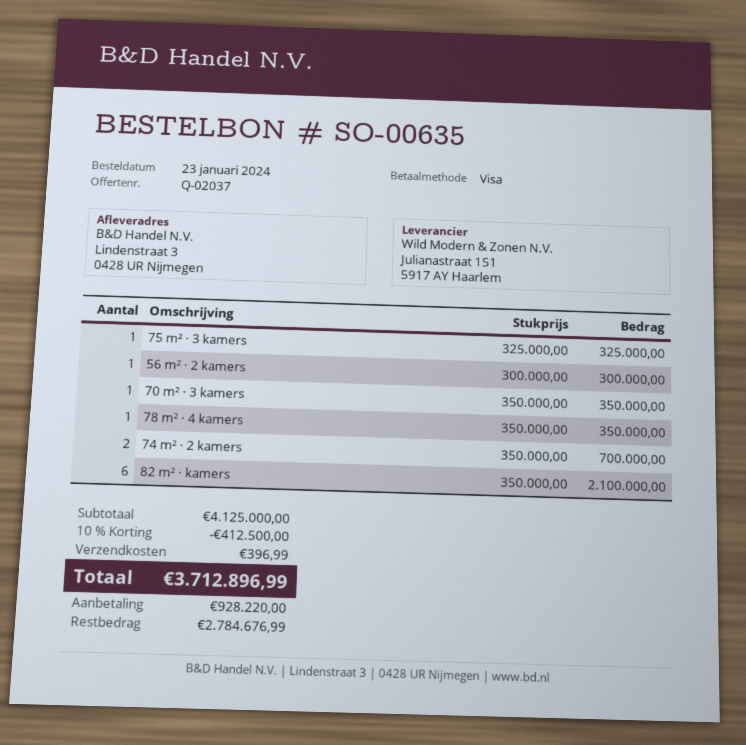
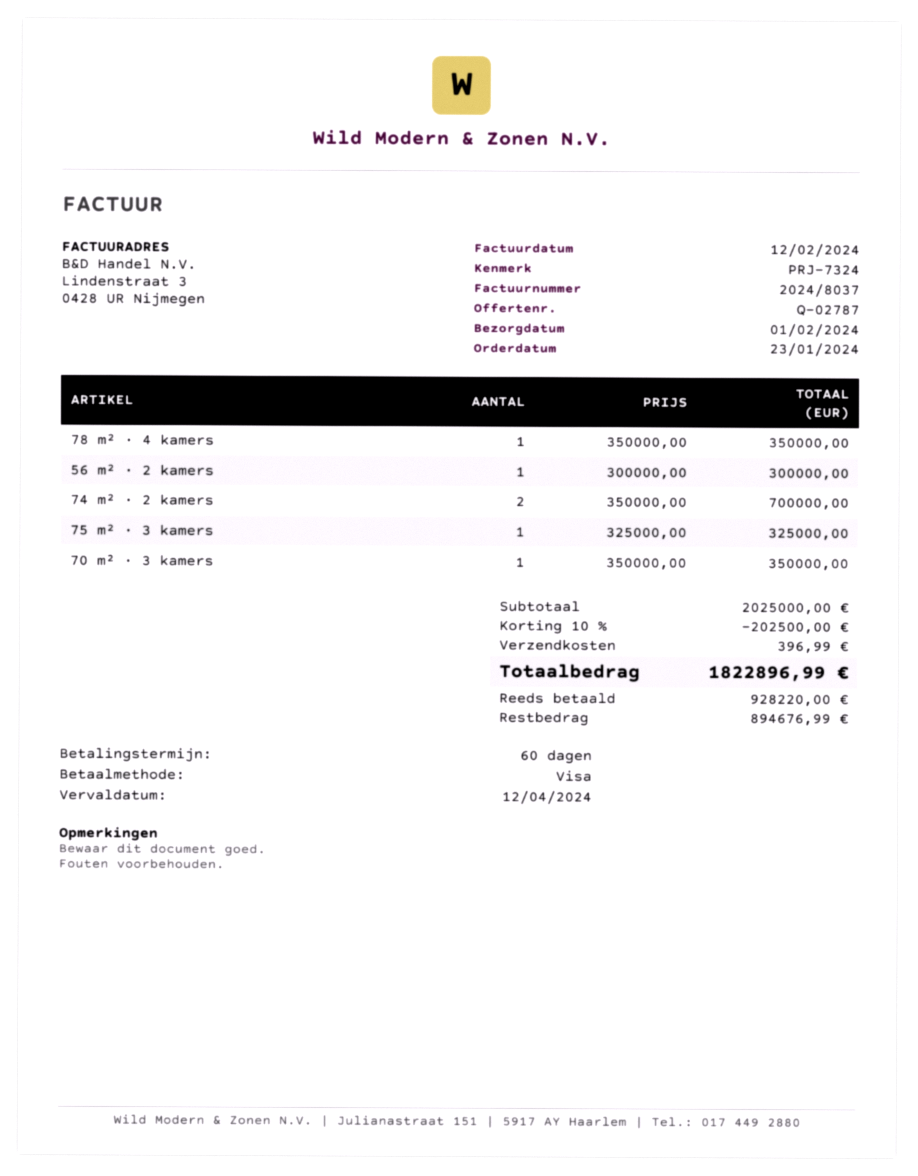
quote number: Q-02037 -> Q-02787
82 m² · kamers: 6 x 350000.00 = 2100000.00 -> none
subtotal: 4125000.00 -> 2025000.00
discount: 10% = 412500.00 -> 10% = 202500.00
total: 3712896.99 -> 1822896.99
balance: 2784676.99 -> 894676.99

